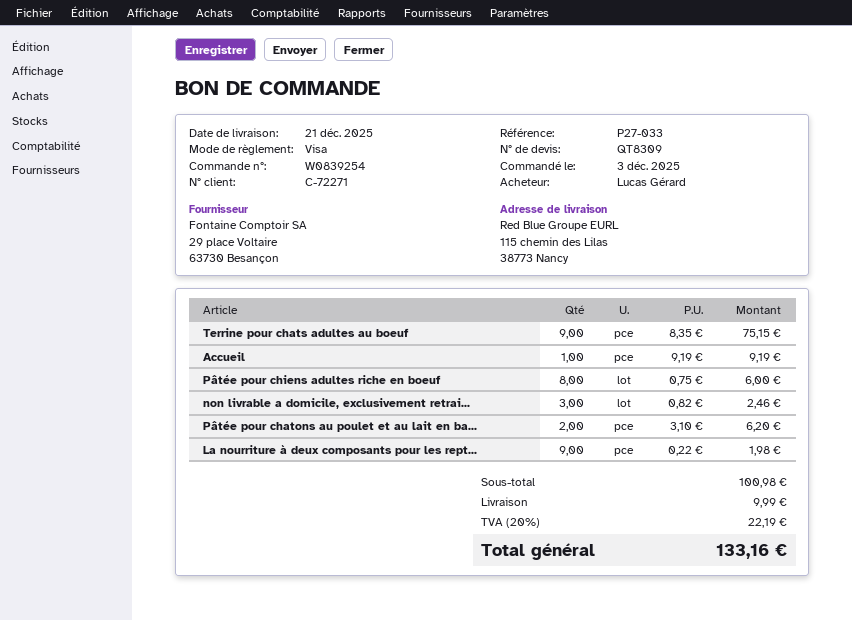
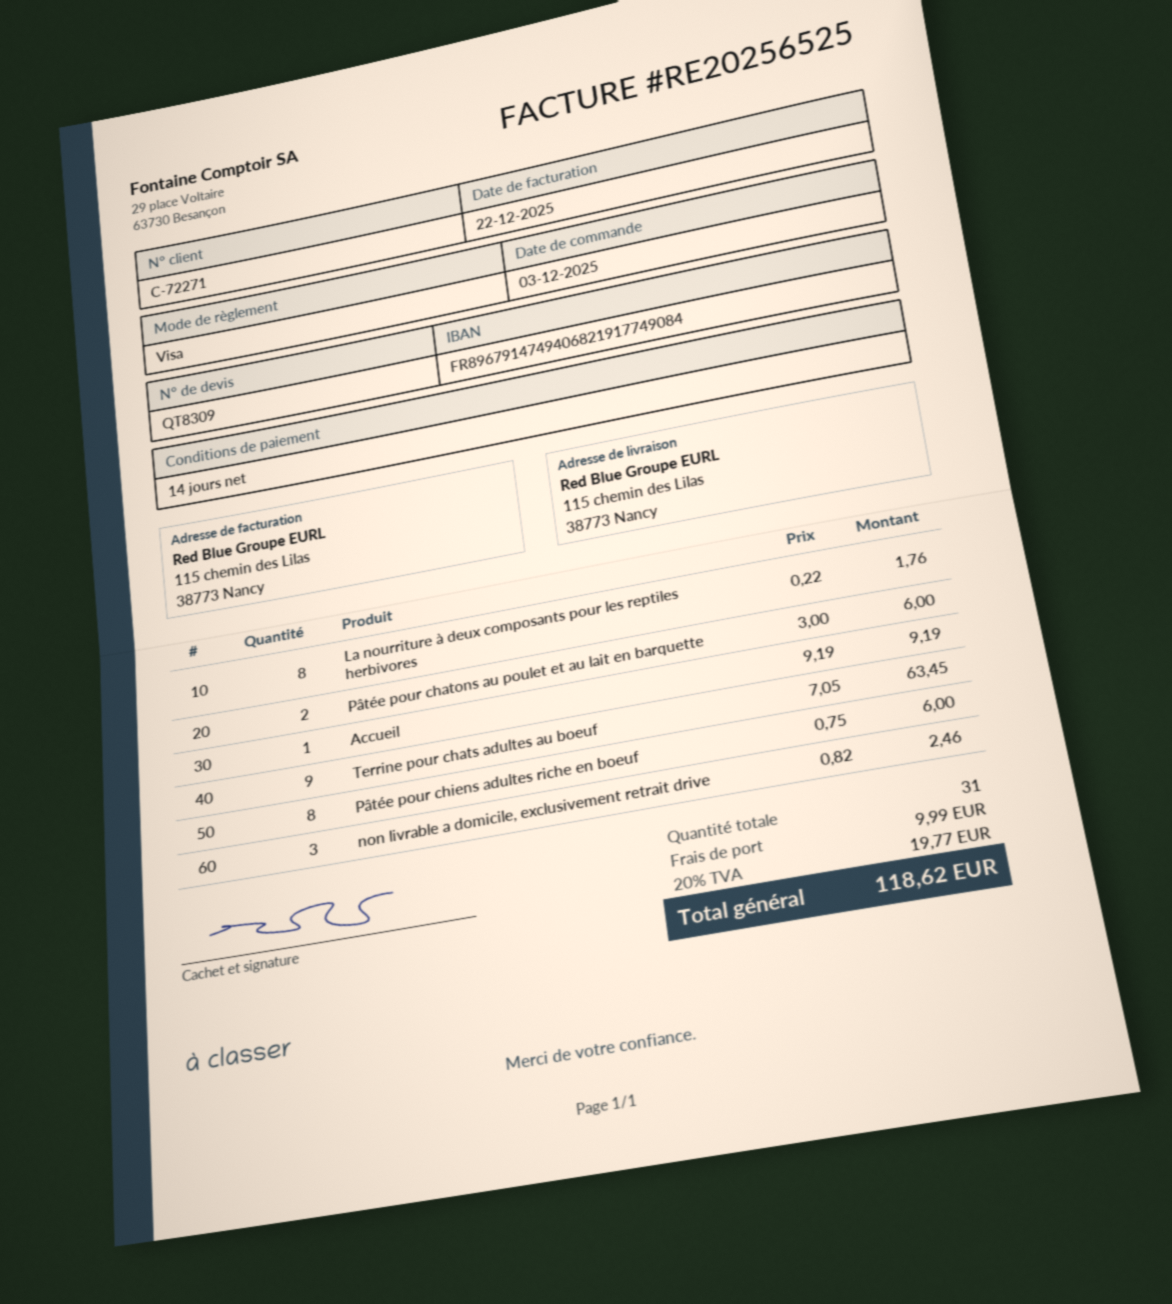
Terrine pour chats adultes au boeuf: 9 x 8.35 = 75.15 -> 9 x 7.05 = 63.45
Pâtée pour chatons au poulet et au lait en ba...: 2 x 3.10 = 6.20 -> 2 x 3.00 = 6.00
La nourriture à deux composants pour les rept...: 9 x 0.22 = 1.98 -> 8 x 0.22 = 1.76
tax: 20% = 22.19 -> 20% = 19.77
total: 133.16 -> 118.62

